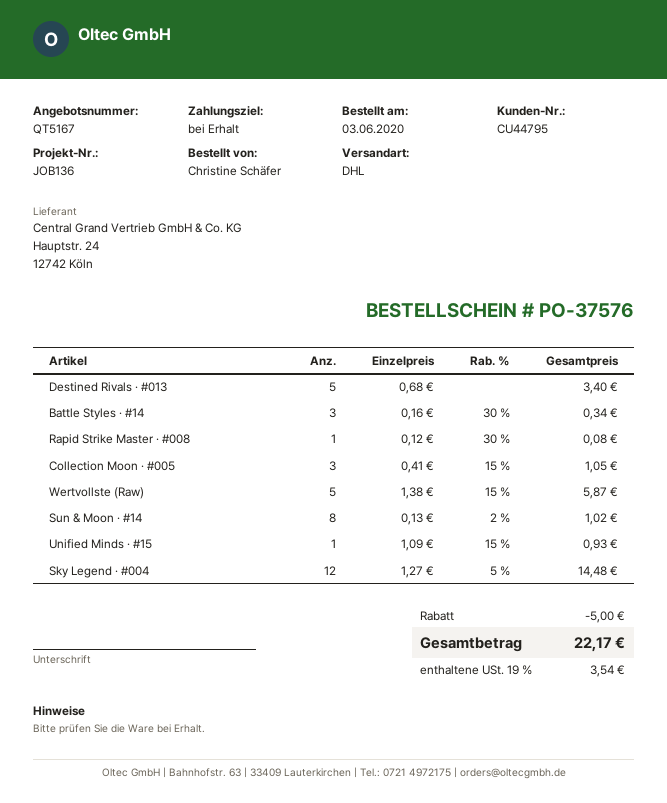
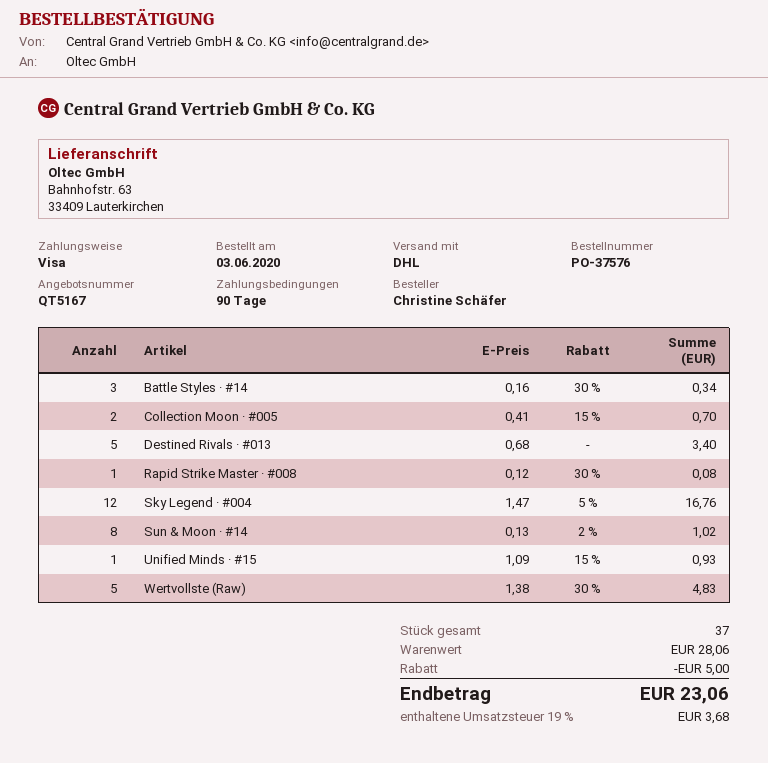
payment terms: on receipt -> 90 days
Collection Moon · #005: 3 x 0.41 - 15% = 1.05 -> 2 x 0.41 - 15% = 0.70
Wertvollste (Raw): 5 x 1.38 - 15% = 5.87 -> 5 x 1.38 - 30% = 4.83
Sky Legend · #004: 12 x 1.27 - 5% = 14.48 -> 12 x 1.47 - 5% = 16.76
tax: 19% = 3.54 -> 19% = 3.68
total: 22.17 -> 23.06

